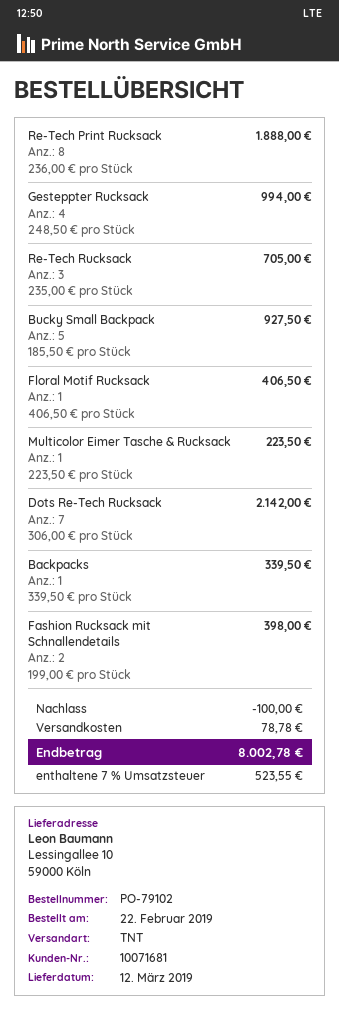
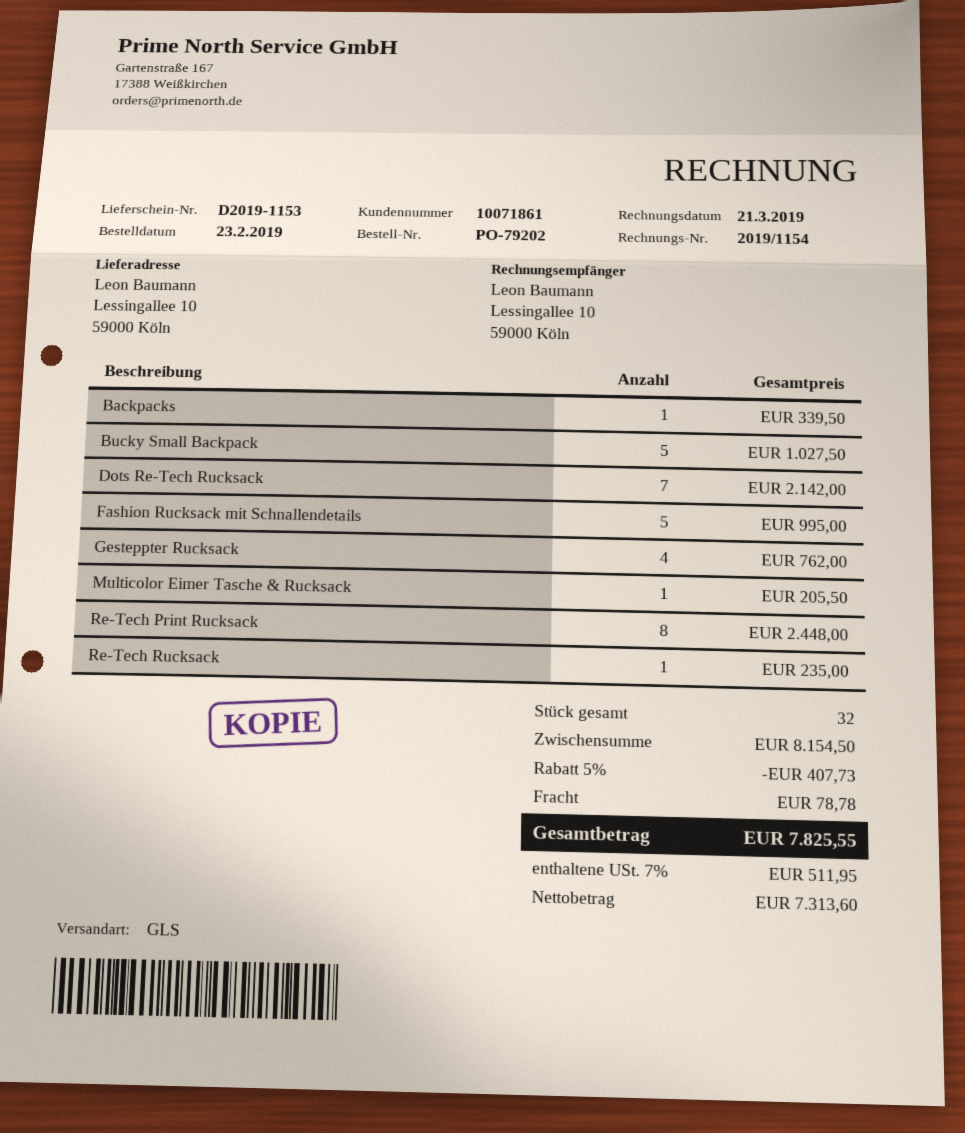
order number: PO-79102 -> PO-79202
order date: 2019-02-22 -> 2019-02-23
customer number: 10071681 -> 10071861
shipping method: TNT -> GLS
Re-Tech Print Rucksack: 8 for 1888.00 -> 8 for 2448.00
Gesteppter Rucksack: 4 for 994.00 -> 4 for 762.00
Re-Tech Rucksack: 3 for 705.00 -> 1 for 235.00
Bucky Small Backpack: 5 for 927.50 -> 5 for 1027.50
Floral Motif Rucksack: 1 for 406.50 -> none
Multicolor Eimer Tasche & Rucksack: 1 for 223.50 -> 1 for 205.50
Fashion Rucksack mit Schnallendetails: 2 for 398.00 -> 5 for 995.00
discount: 100.00 -> 407.73
tax: 7% = 523.55 -> 7% = 511.95
total: 8002.78 -> 7825.55

